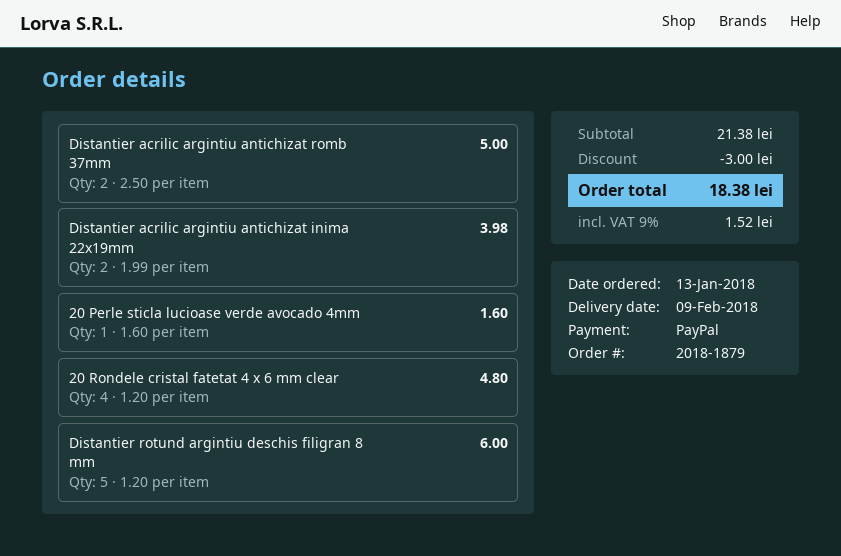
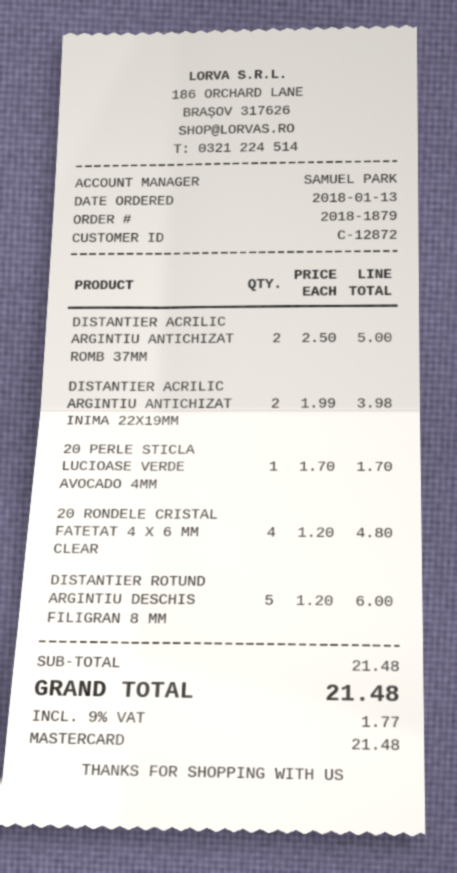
payment method: PayPal -> Mastercard
20 Perle sticla lucioase verde avocado 4mm: 1 x 1.60 = 1.60 -> 1 x 1.70 = 1.70
subtotal: 21.38 -> 21.48
discount: 3.00 -> none
tax: 9% = 1.52 -> 9% = 1.77
total: 18.38 -> 21.48

